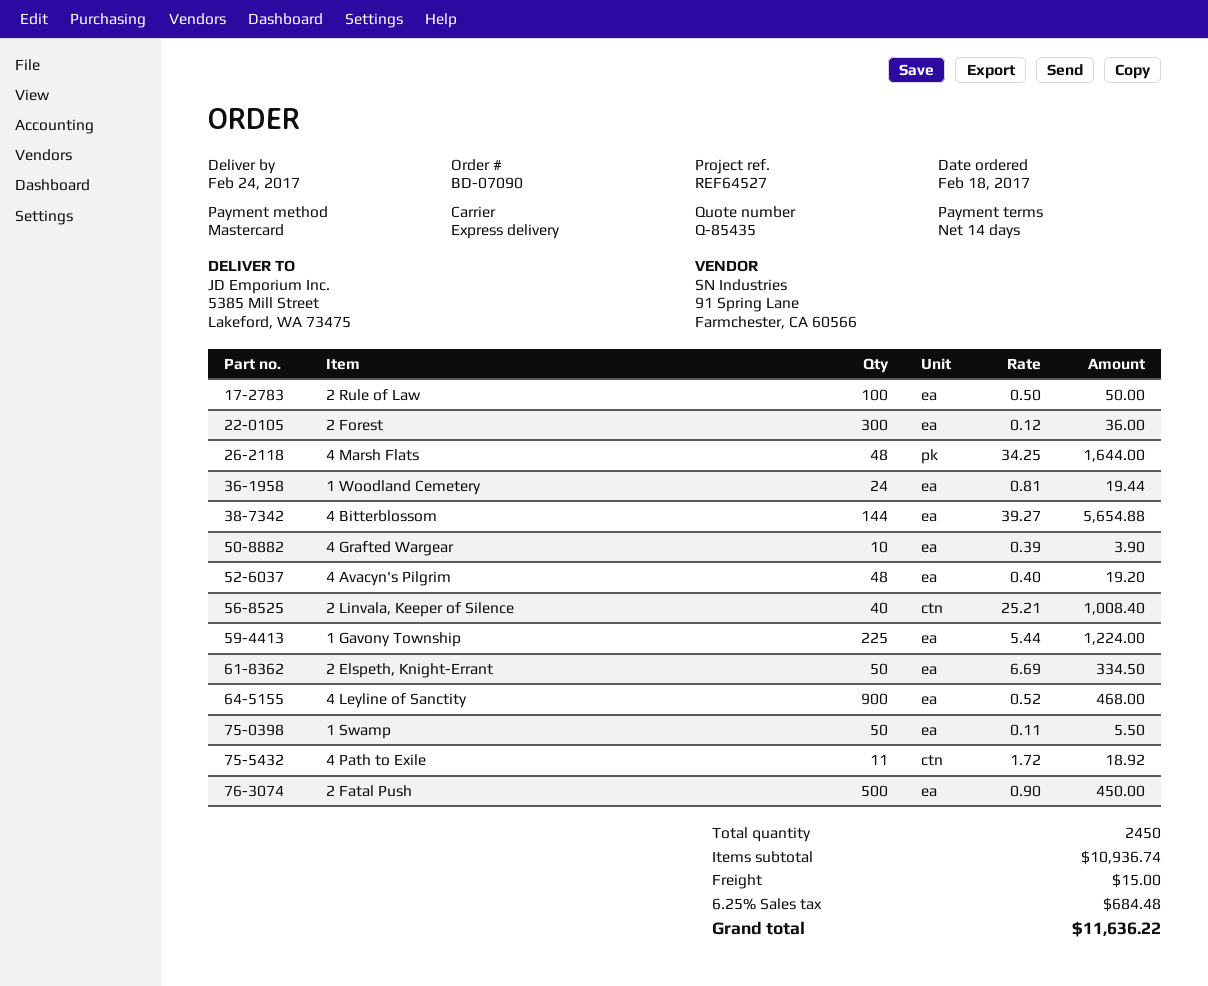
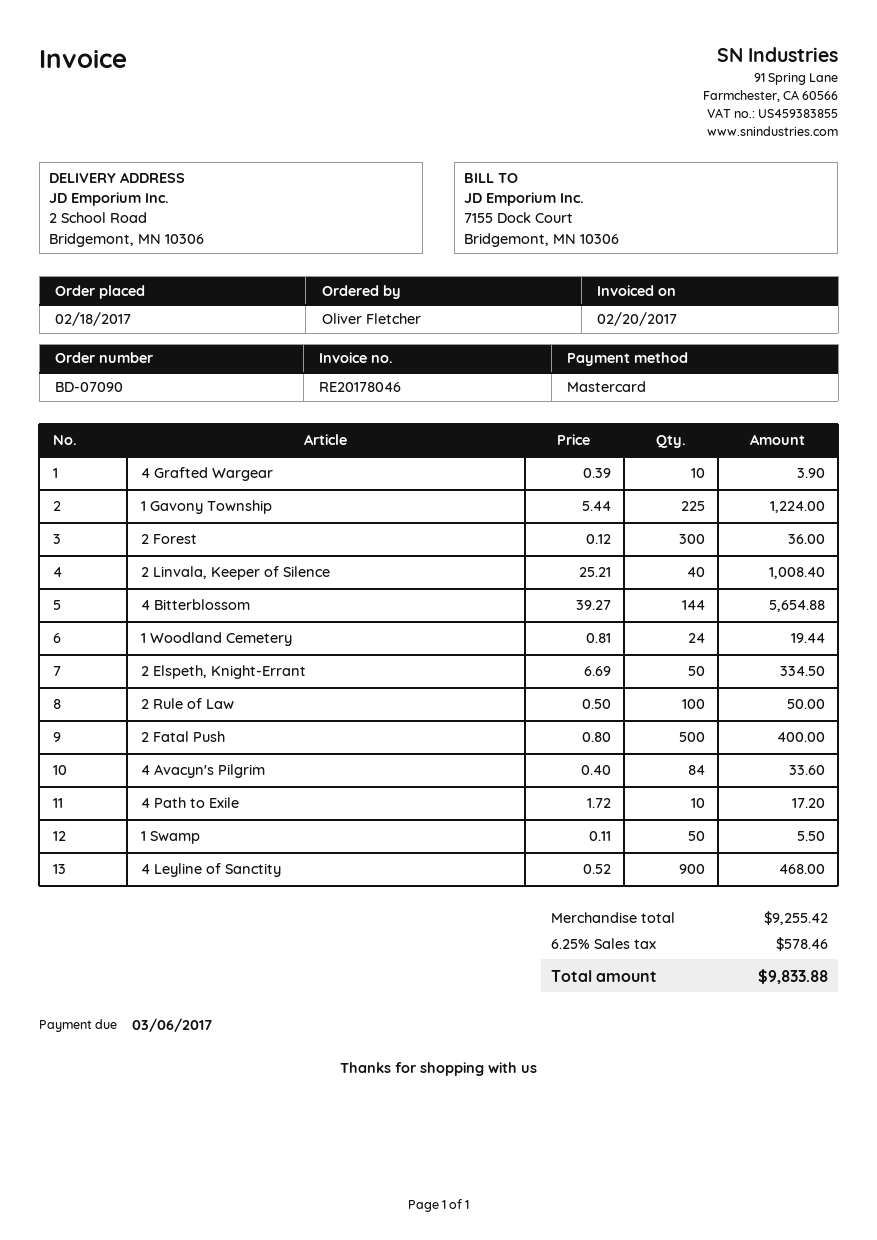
ship to: 5385 Mill Street, Lakeford, WA 73475 -> 2 School Road, Bridgemont, MN 10306
4 Marsh Flats: 48 x 34.25 = 1644.00 -> none
4 Avacyn's Pilgrim: 48 x 0.40 = 19.20 -> 84 x 0.40 = 33.60
4 Path to Exile: 11 x 1.72 = 18.92 -> 10 x 1.72 = 17.20
2 Fatal Push: 500 x 0.90 = 450.00 -> 500 x 0.80 = 400.00
subtotal: 10936.74 -> 9255.42
shipping: 15.00 -> none
tax: 6.25% = 684.48 -> 6.25% = 578.46
total: 11636.22 -> 9833.88

